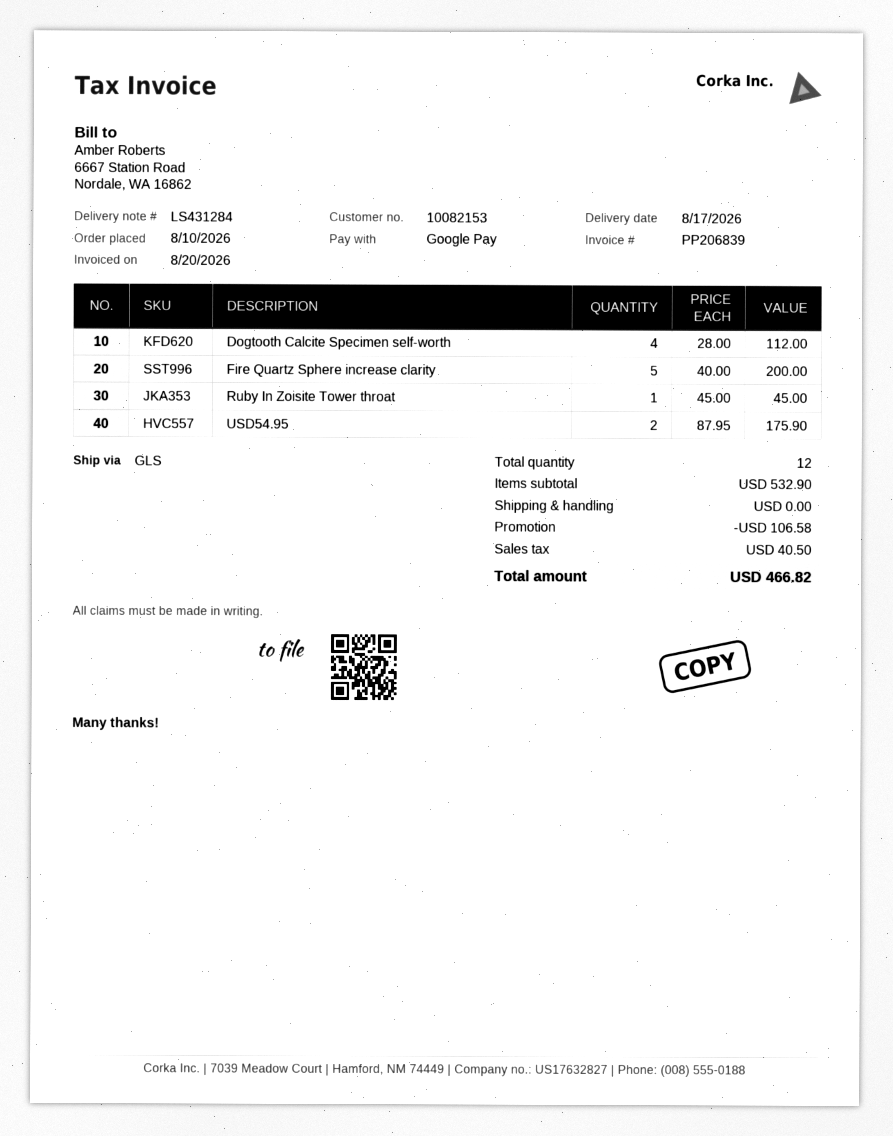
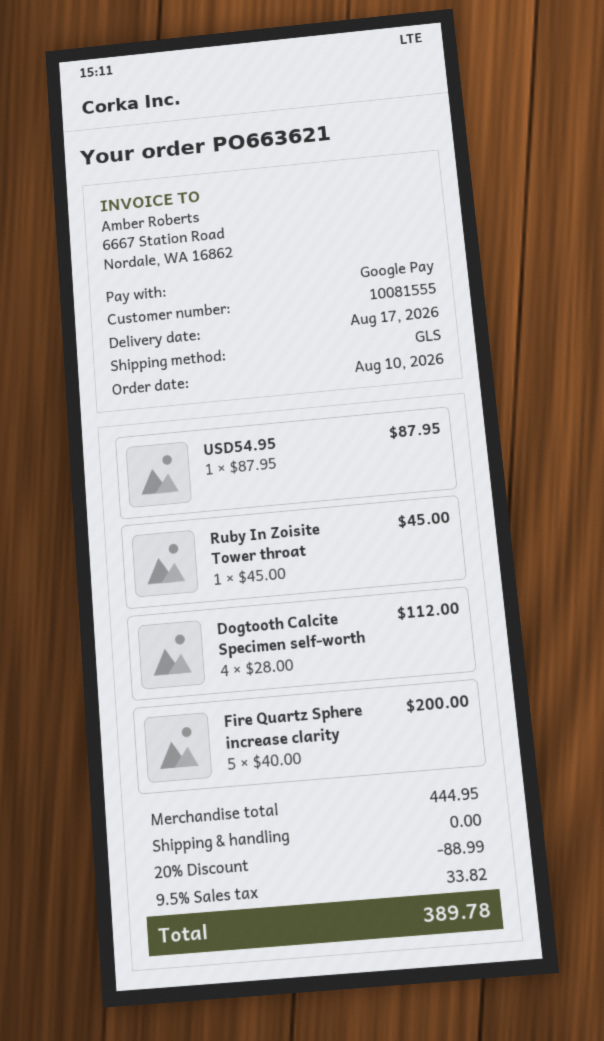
customer number: 10082153 -> 10081555
USD54.95: 2 x 87.95 = 175.90 -> 1 x 87.95 = 87.95
subtotal: 532.90 -> 444.95
discount: 106.58 -> 88.99
tax: 40.50 -> 33.82
total: 466.82 -> 389.78

